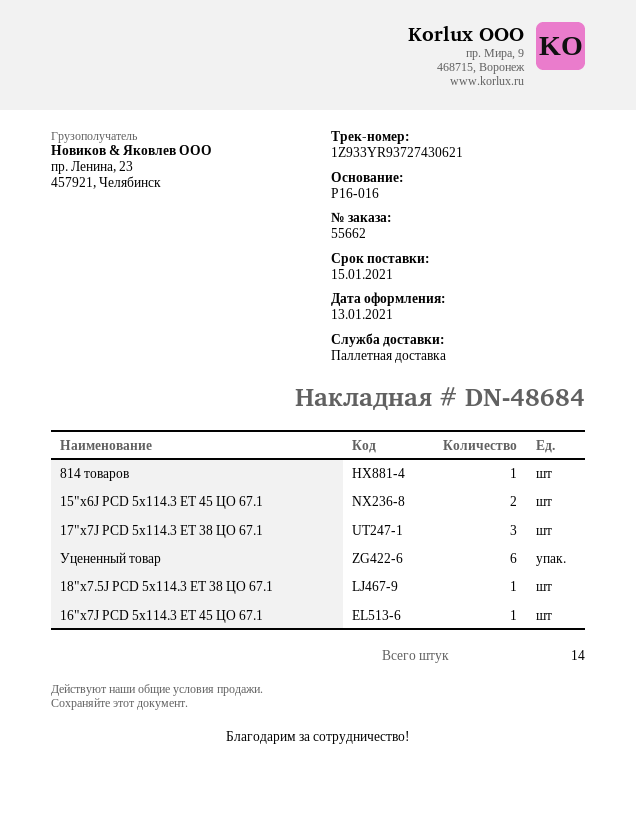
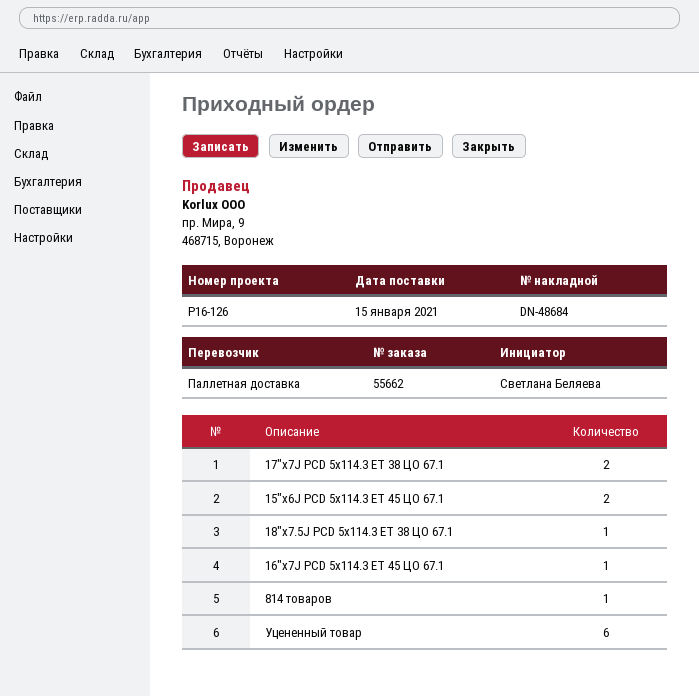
reference: P16-016 -> P16-126
17"x7J PCD 5x114.3 ЕТ 38 ЦО 67.1: 3 -> 2

